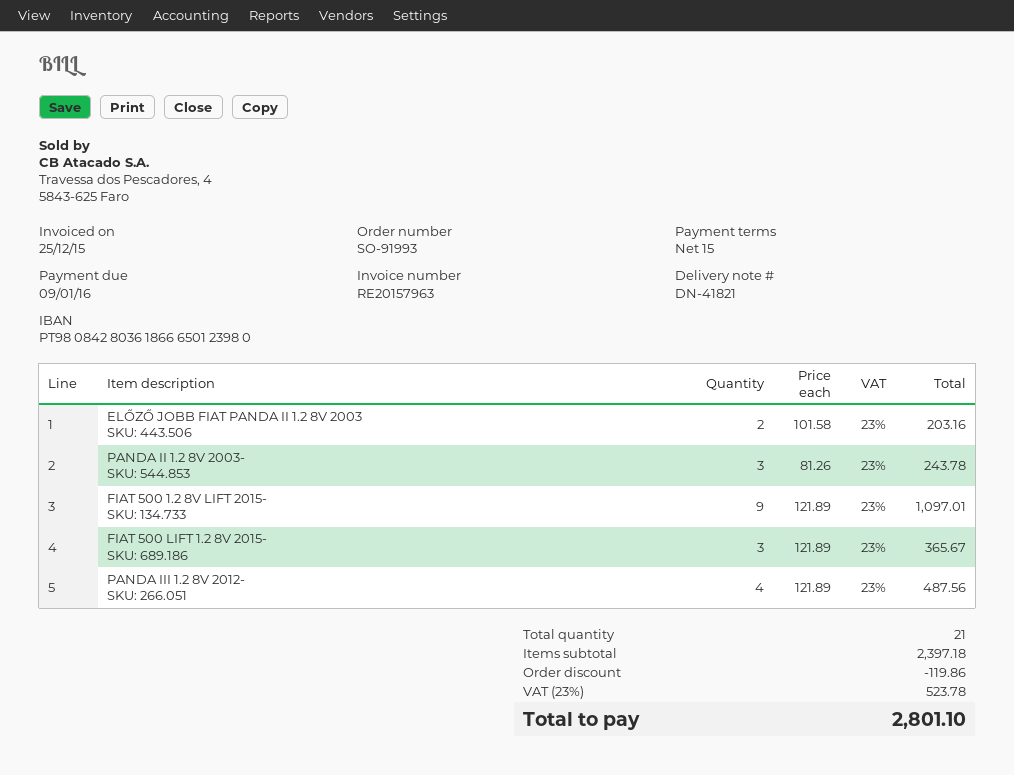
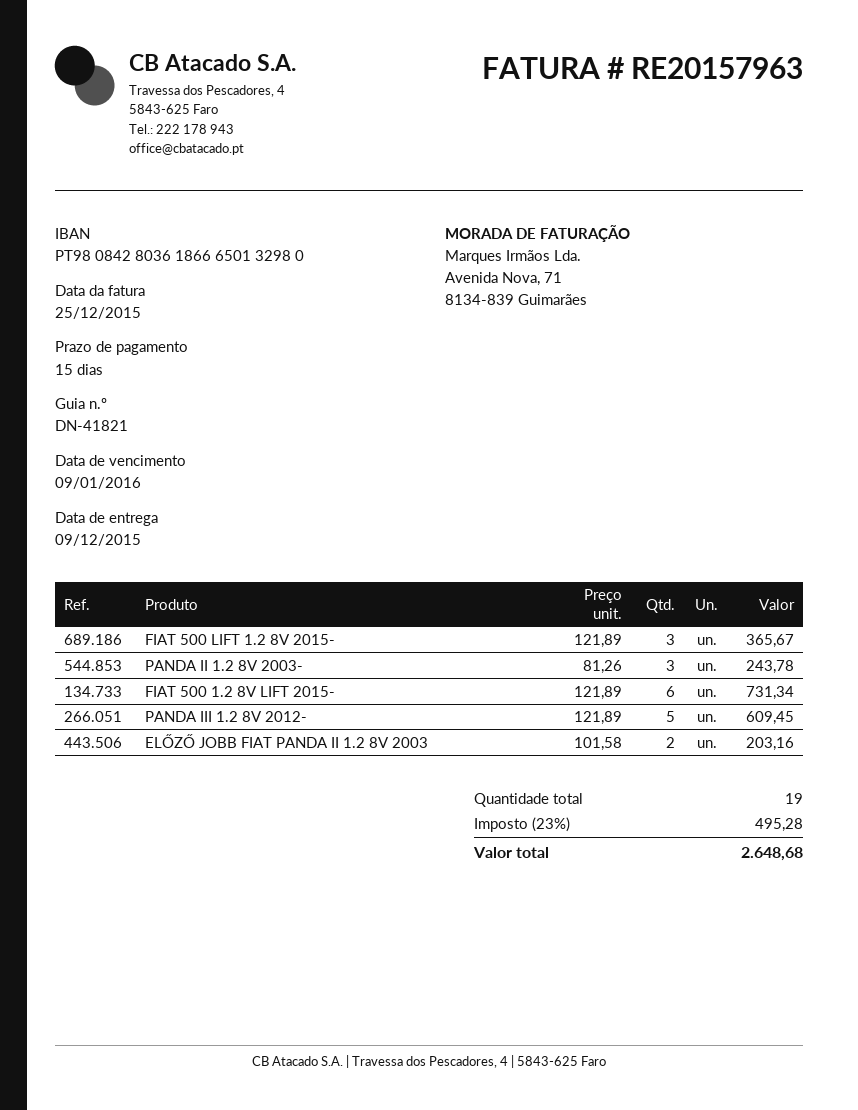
bank account: PT98084280361866650123980 -> PT98084280361866650132980
FIAT 500 1.2 8V LIFT 2015-: 9 x 121.89 = 1097.01 -> 6 x 121.89 = 731.34
PANDA III 1.2 8V 2012-: 4 x 121.89 = 487.56 -> 5 x 121.89 = 609.45
total quantity: 21 -> 19
discount: 119.86 -> none
tax: 23% = 523.78 -> 23% = 495.28
total: 2801.10 -> 2648.68

